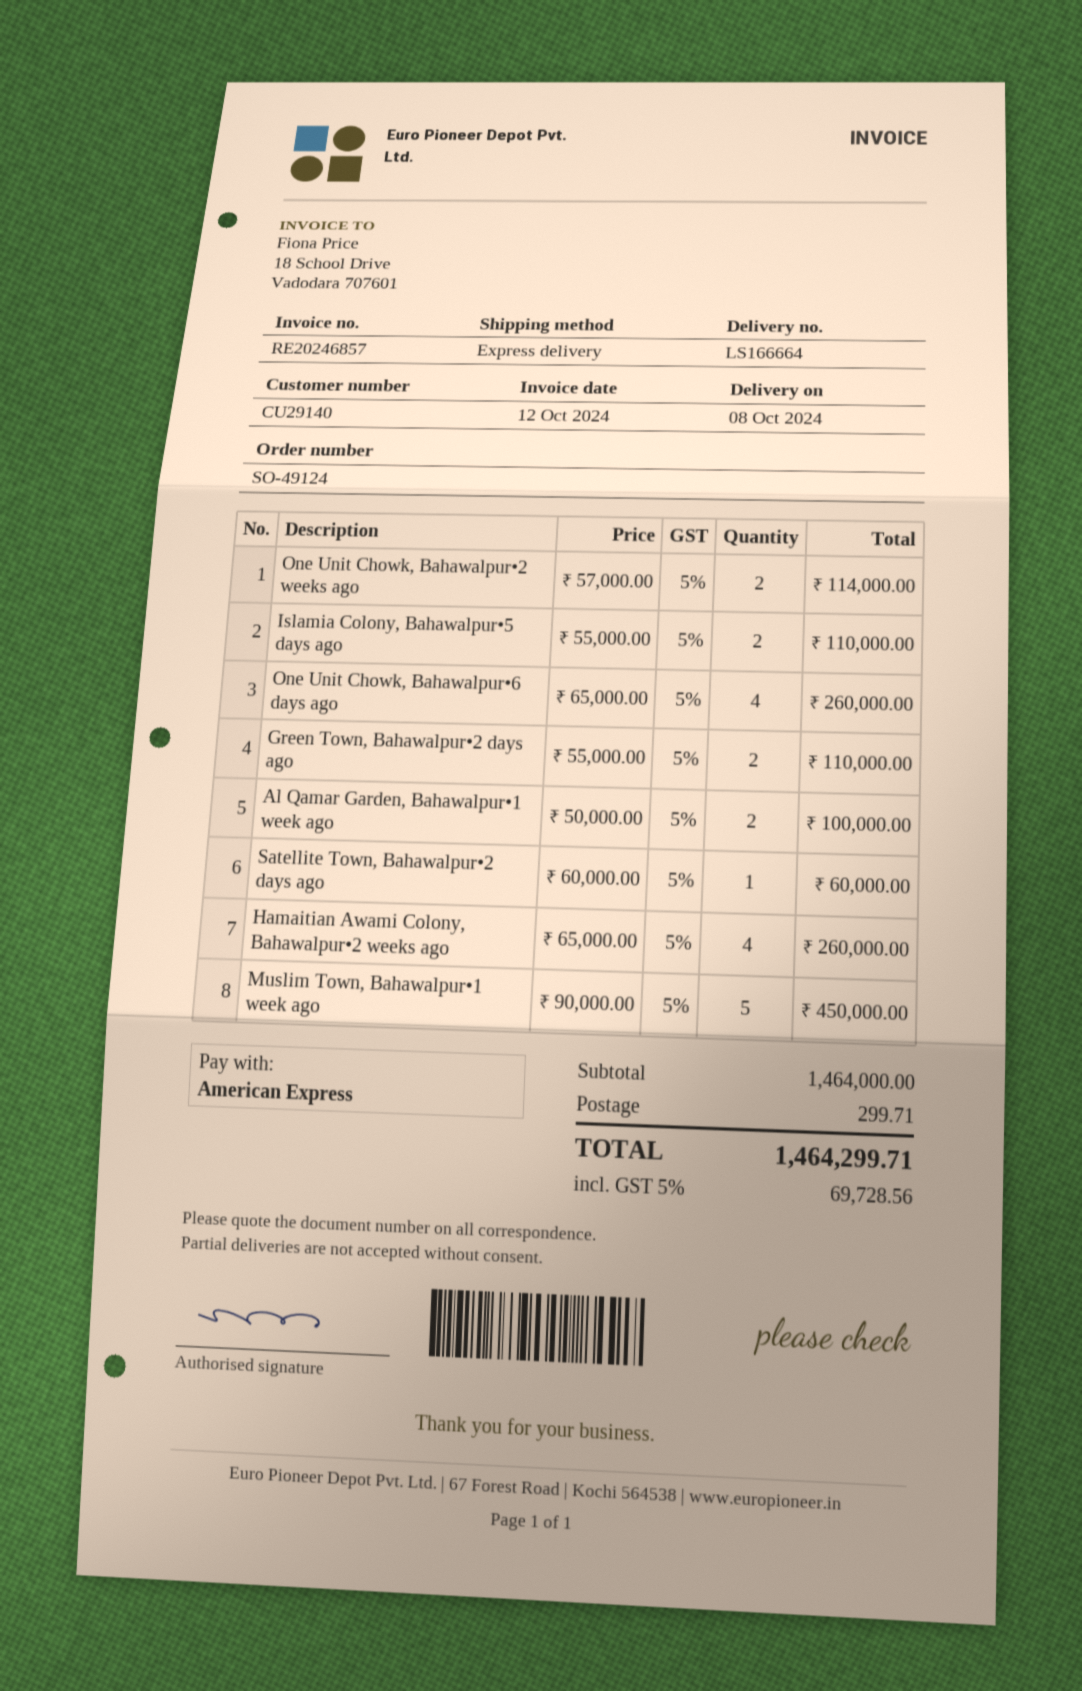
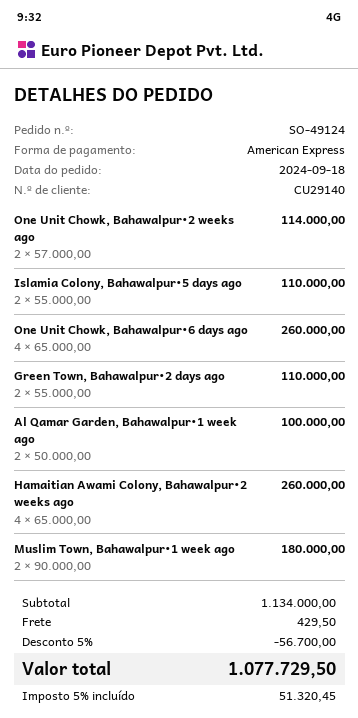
Satellite Town, Bahawalpur•2 days ago: 1 x 60000.00 = 60000.00 -> none
Muslim Town, Bahawalpur•1 week ago: 5 x 90000.00 = 450000.00 -> 2 x 90000.00 = 180000.00
subtotal: 1464000.00 -> 1134000.00
discount: none -> 5% = 56700.00
shipping: 299.71 -> 429.50
tax: 5% = 69728.56 -> 5% = 51320.45
total: 1464299.71 -> 1077729.50

